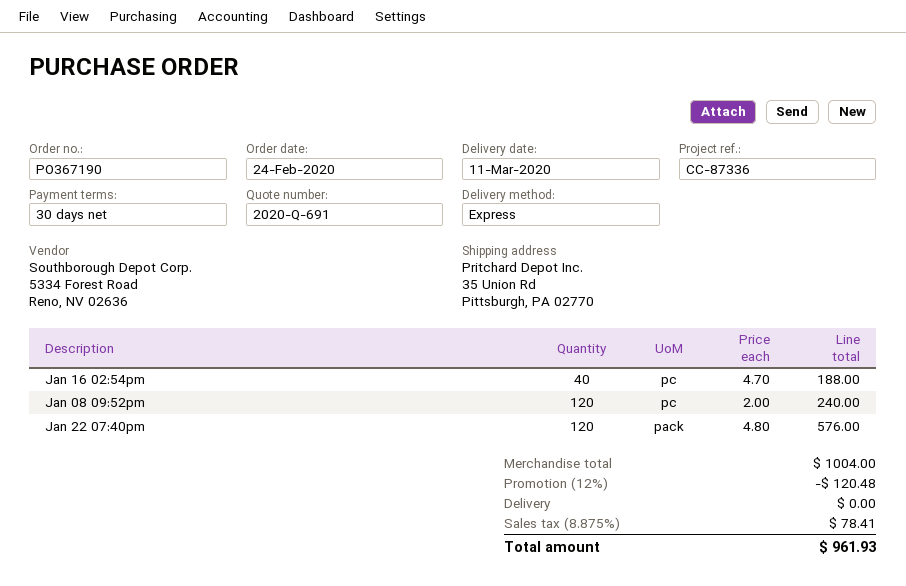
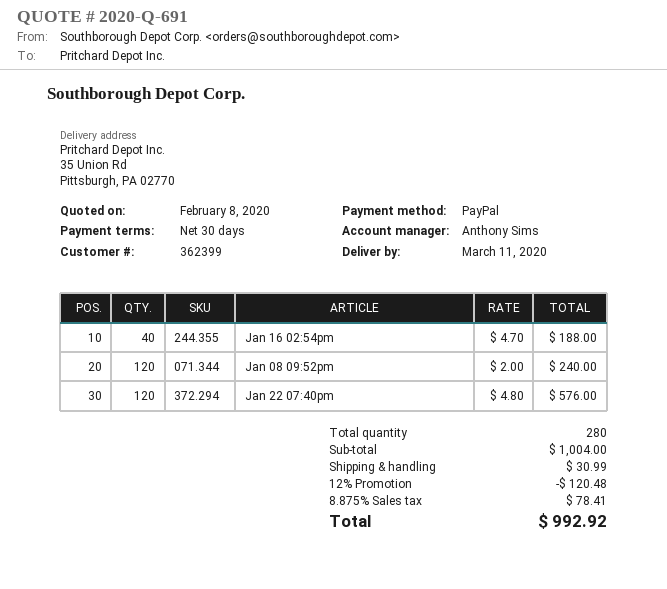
shipping: 0.00 -> 30.99
total: 961.93 -> 992.92

